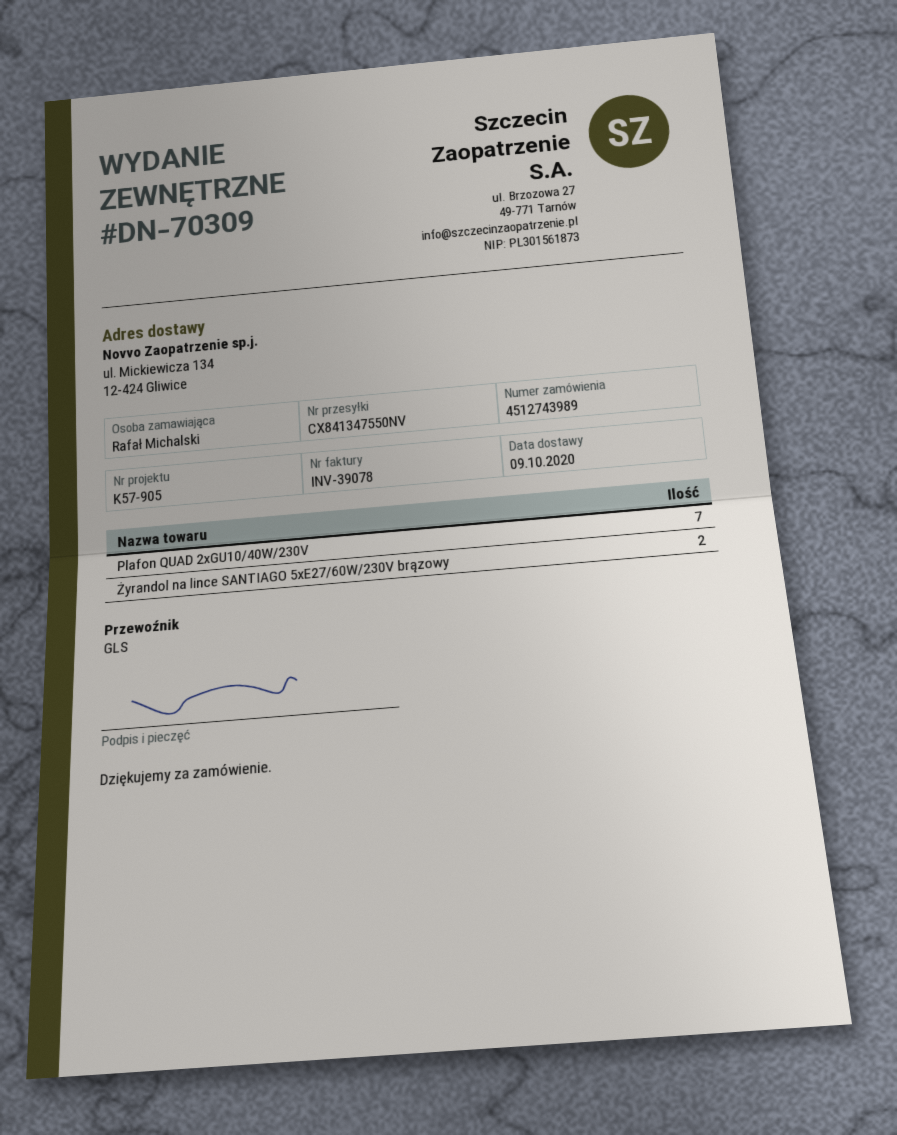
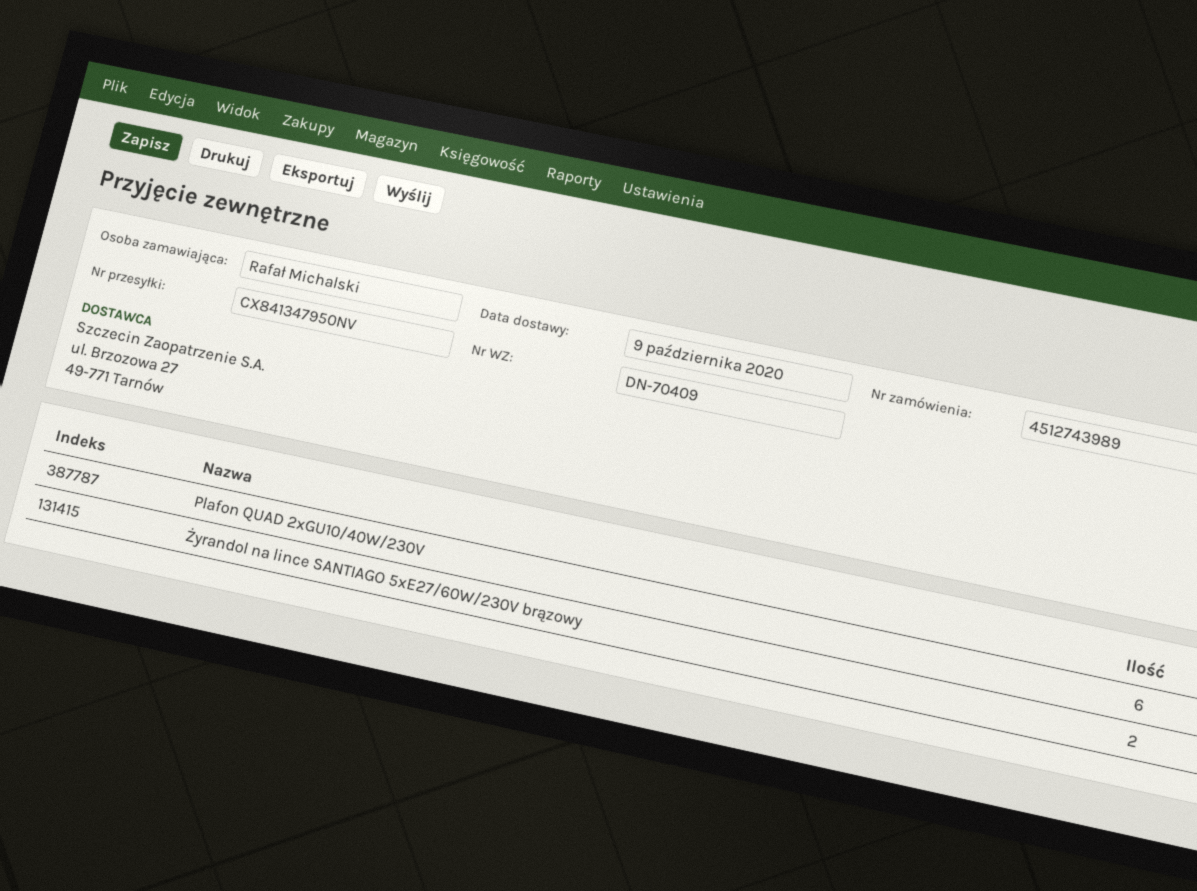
delivery note number: DN-70309 -> DN-70409
tracking number: CX841347550NV -> CX841347950NV
Plafon QUAD 2xGU10/40W/230V: 7 -> 6

